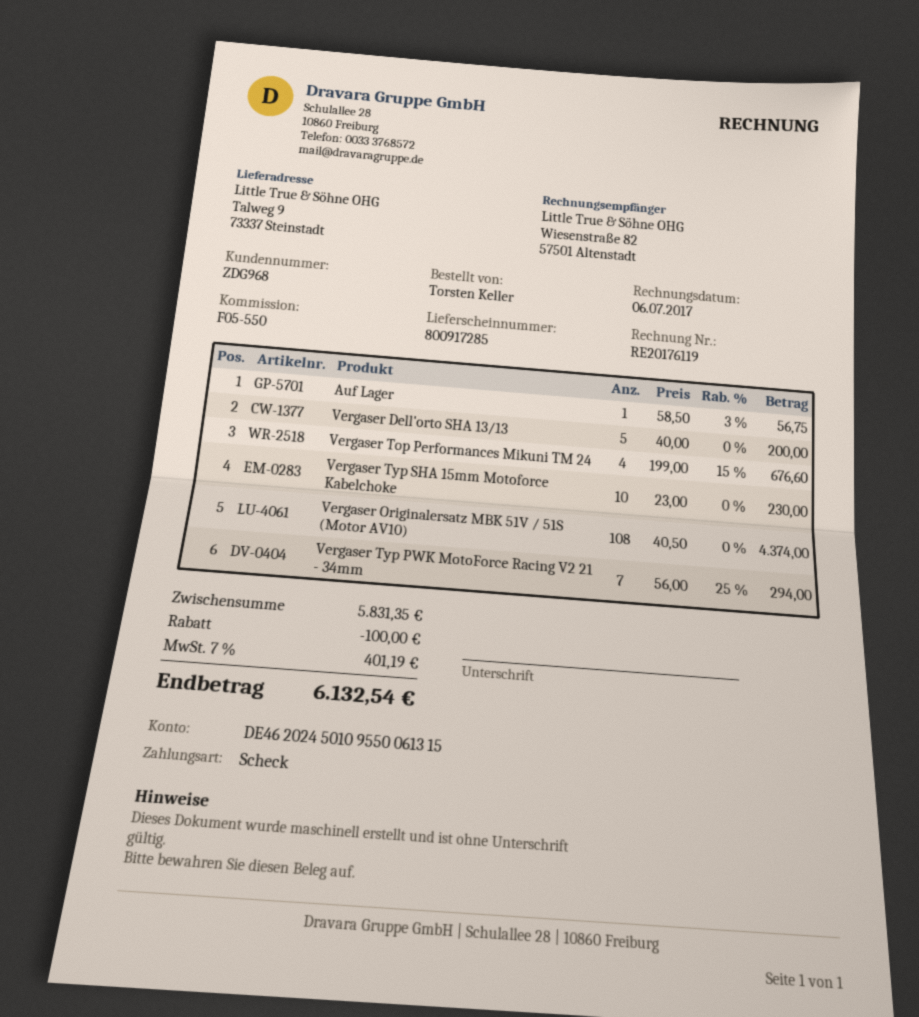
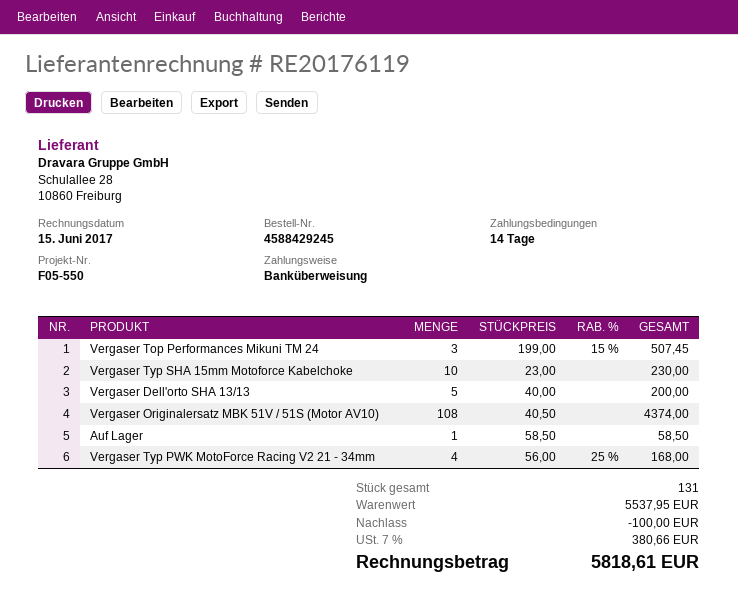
invoice date: 2017-07-06 -> 2017-06-15
payment method: cheque -> bank transfer
Auf Lager: 1 x 58.50 - 3% = 56.75 -> 1 x 58.50 = 58.50
Vergaser Top Performances Mikuni TM 24: 4 x 199.00 - 15% = 676.60 -> 3 x 199.00 - 15% = 507.45
Vergaser Typ PWK MotoForce Racing V2 21 - 34mm: 7 x 56.00 - 25% = 294.00 -> 4 x 56.00 - 25% = 168.00
subtotal: 5831.35 -> 5537.95
tax: 7% = 401.19 -> 7% = 380.66
total: 6132.54 -> 5818.61

